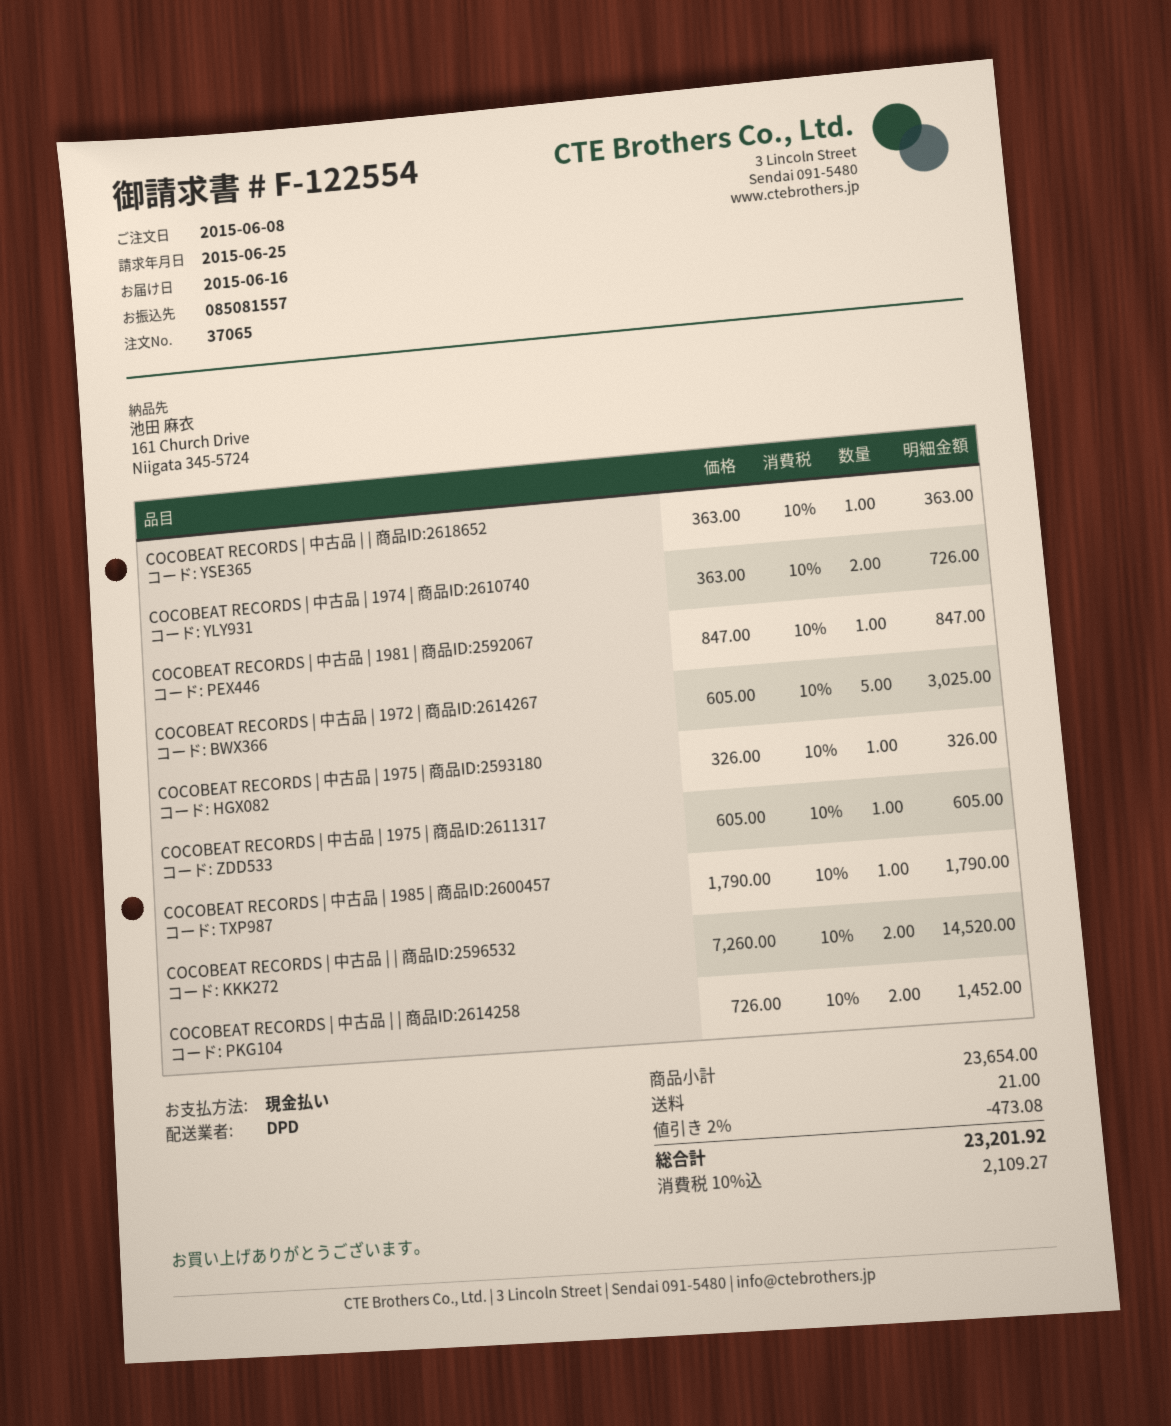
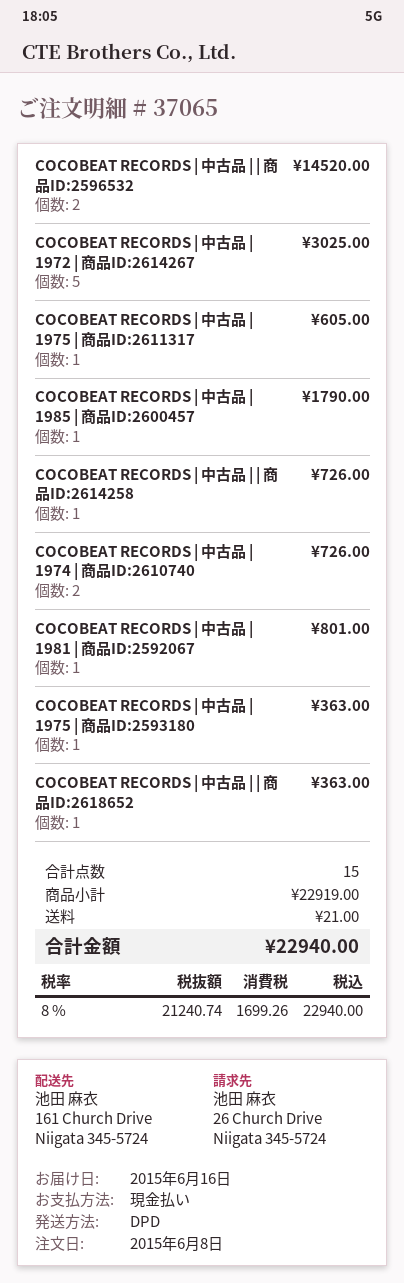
COCOBEAT RECORDS | 中古品 | 1981 | 商品ID:2592067: 1 for 847.00 -> 1 for 801.00
COCOBEAT RECORDS | 中古品 | 1975 | 商品ID:2593180: 1 for 326.00 -> 1 for 363.00
COCOBEAT RECORDS | 中古品 | | 商品ID:2614258: 2 for 1452.00 -> 1 for 726.00
subtotal: 23654.00 -> 22919.00
discount: 2% = 473.08 -> none
tax: 10% = 2109.27 -> 8% = 1699.26
total: 23201.92 -> 22940.00

